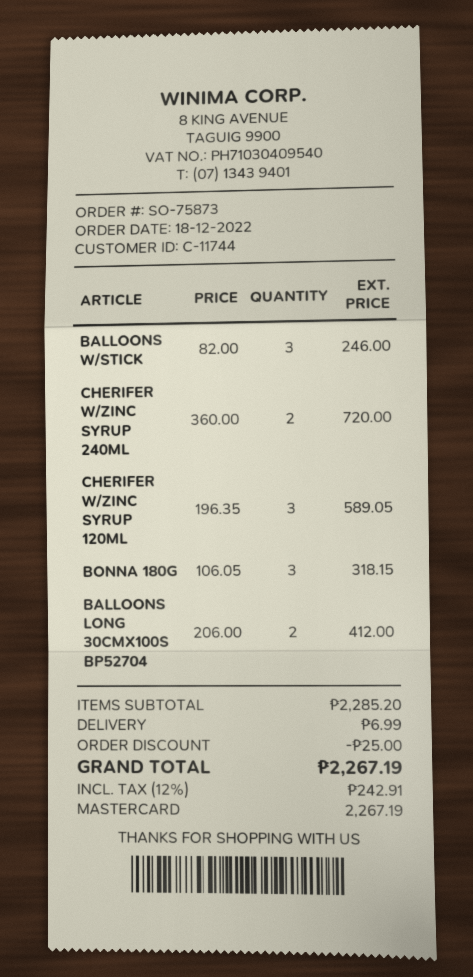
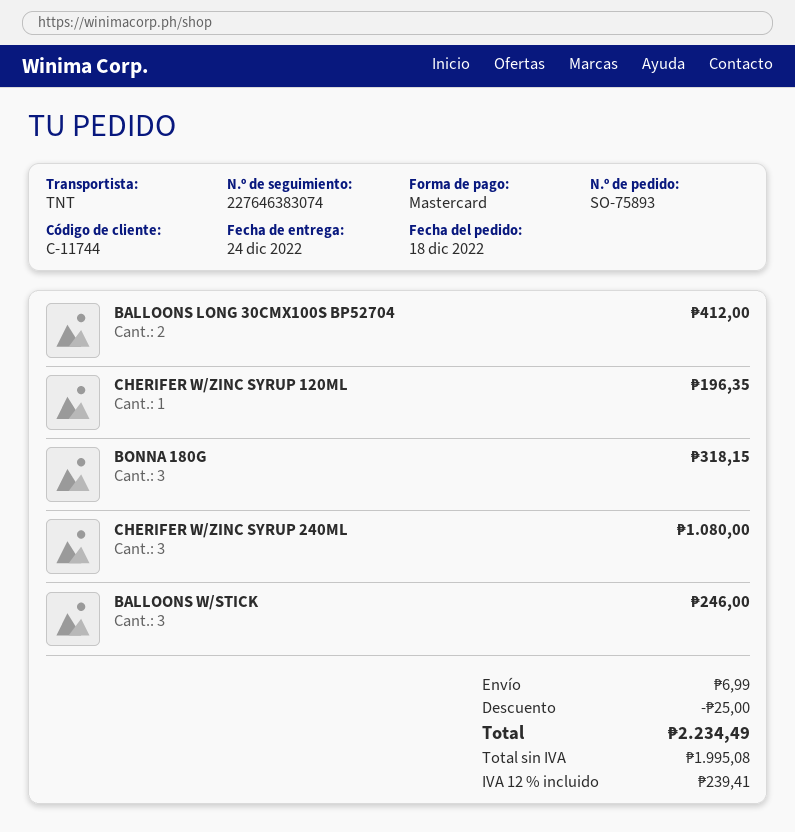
order number: SO-75873 -> SO-75893
CHERIFER W/ZINC SYRUP 240ML: 2 for 720.00 -> 3 for 1080.00
CHERIFER W/ZINC SYRUP 120ML: 3 for 589.05 -> 1 for 196.35
tax: 12% = 242.91 -> 12% = 239.41
total: 2267.19 -> 2234.49

